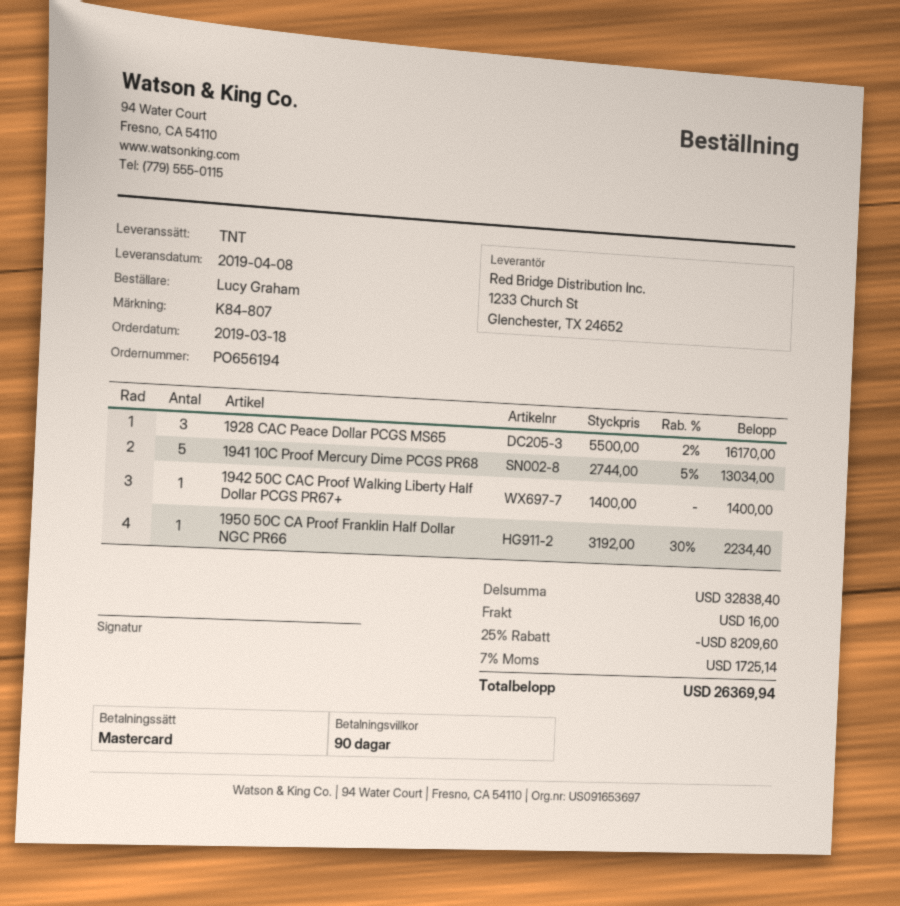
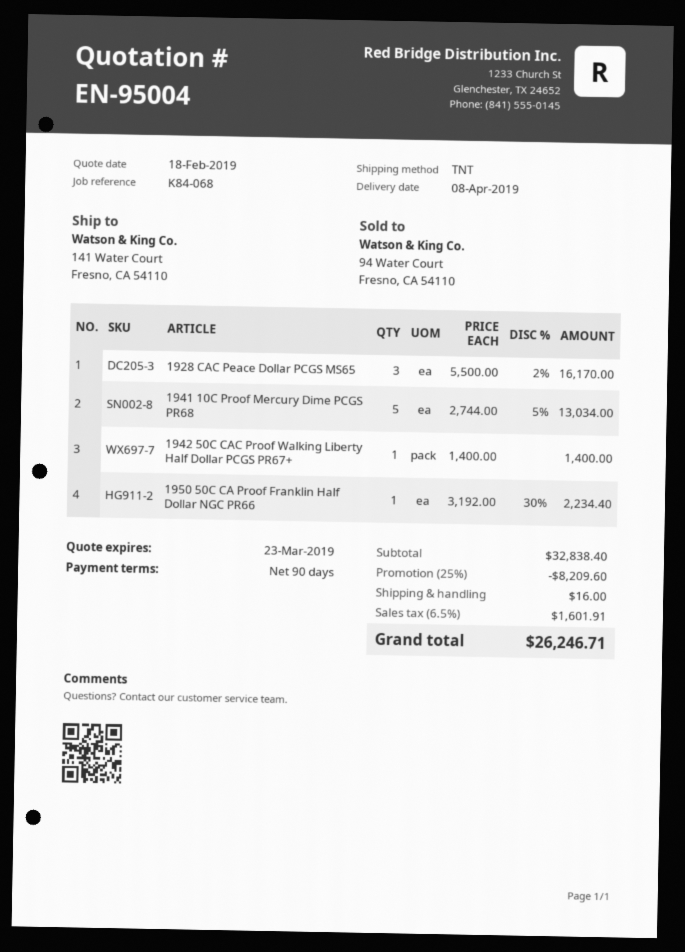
reference: K84-807 -> K84-068
tax: 7% = 1725.14 -> 6.5% = 1601.91
total: 26369.94 -> 26246.71

